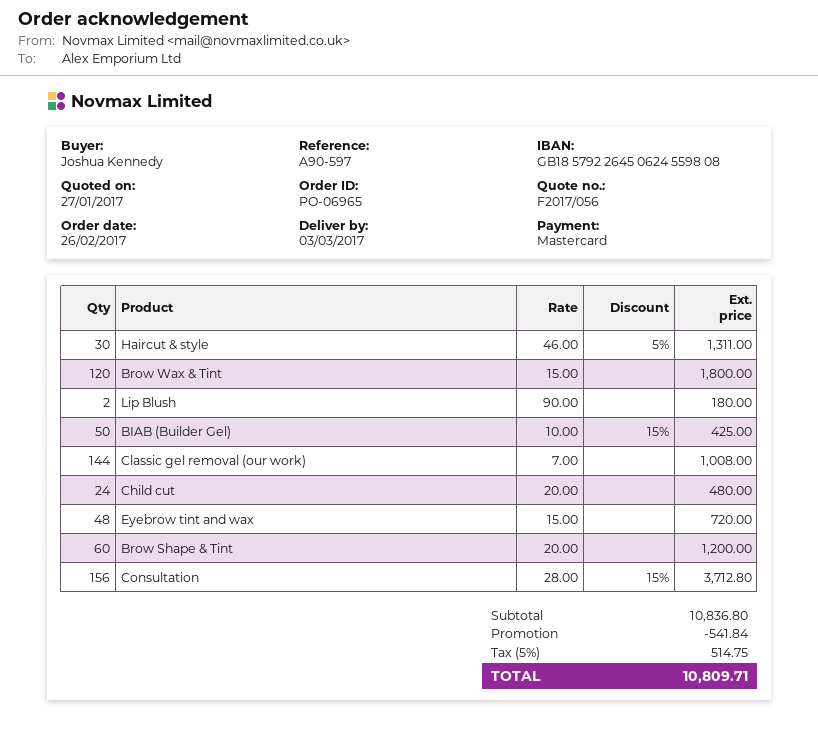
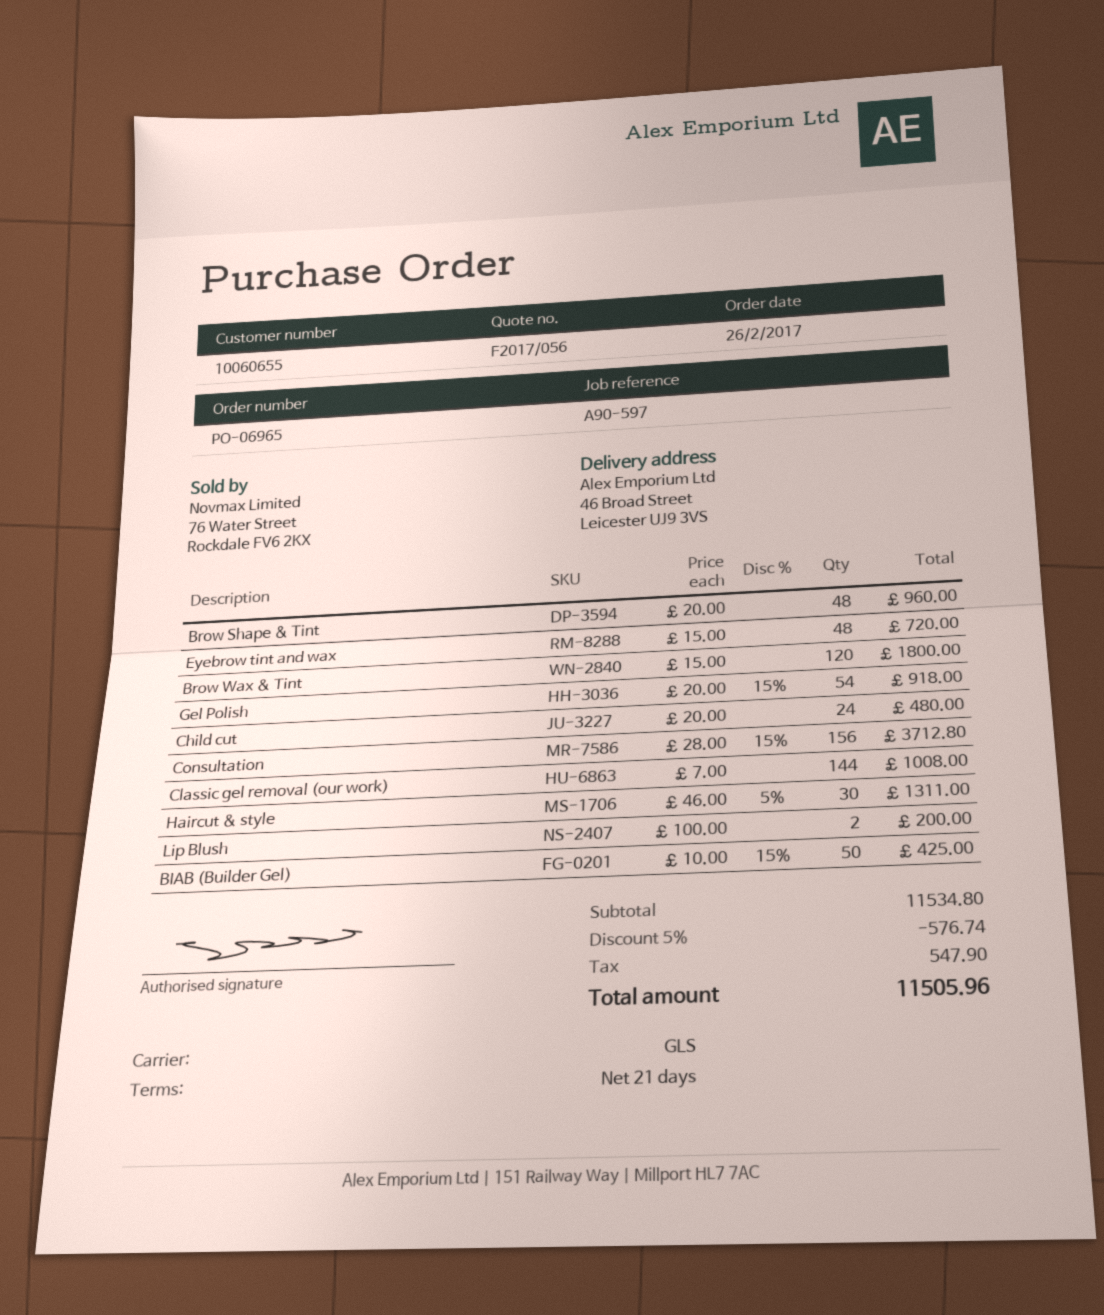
Lip Blush: 2 x 90.00 = 180.00 -> 2 x 100.00 = 200.00
Brow Shape & Tint: 60 x 20.00 = 1200.00 -> 48 x 20.00 = 960.00
Gel Polish: none -> 54 x 20.00 - 15% = 918.00
subtotal: 10836.80 -> 11534.80
discount: 541.84 -> 576.74
tax: 514.75 -> 547.90
total: 10809.71 -> 11505.96

